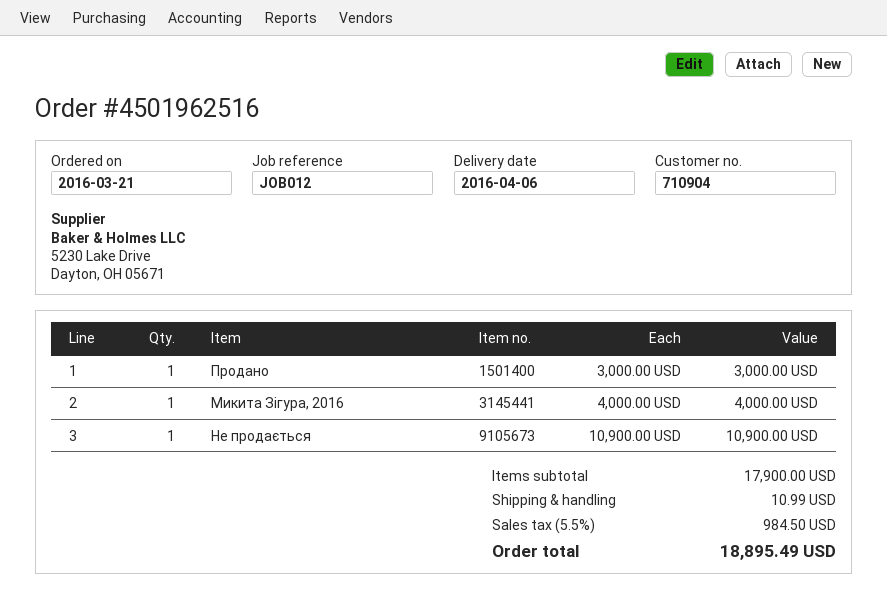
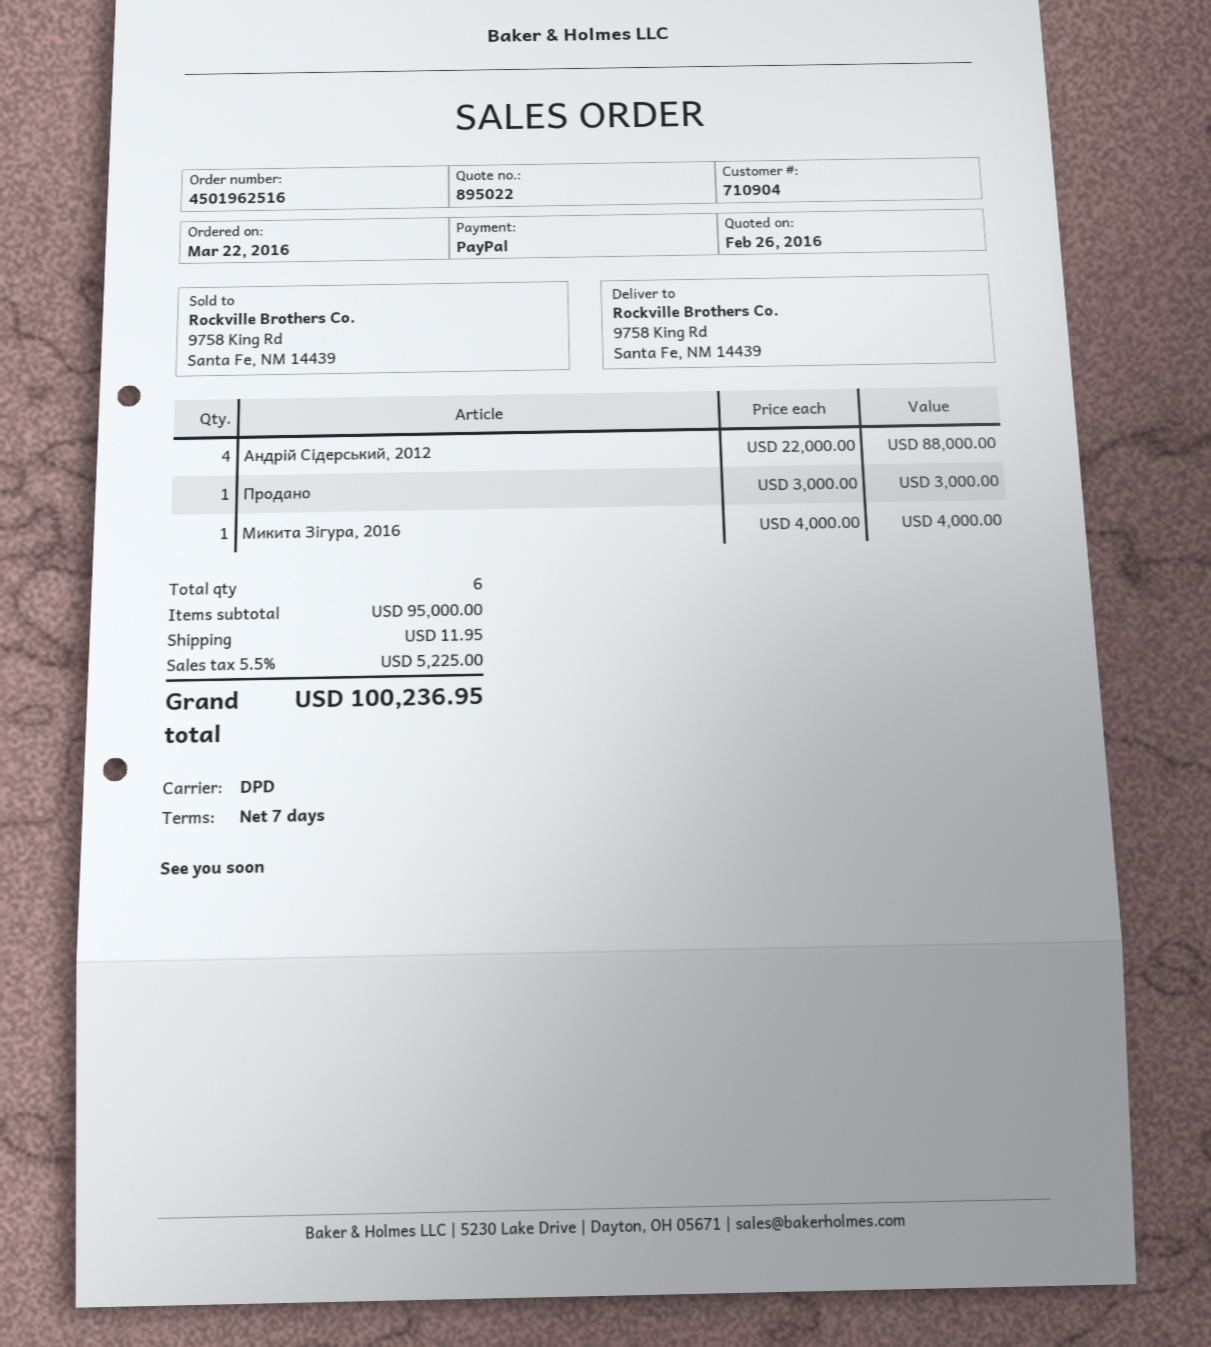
order date: 2016-03-21 -> 2016-03-22
Не продається: 1 x 10900.00 = 10900.00 -> none
Андрій Сідерський, 2012: none -> 4 x 22000.00 = 88000.00
subtotal: 17900.00 -> 95000.00
shipping: 10.99 -> 11.95
tax: 5.5% = 984.50 -> 5.5% = 5225.00
total: 18895.49 -> 100236.95

